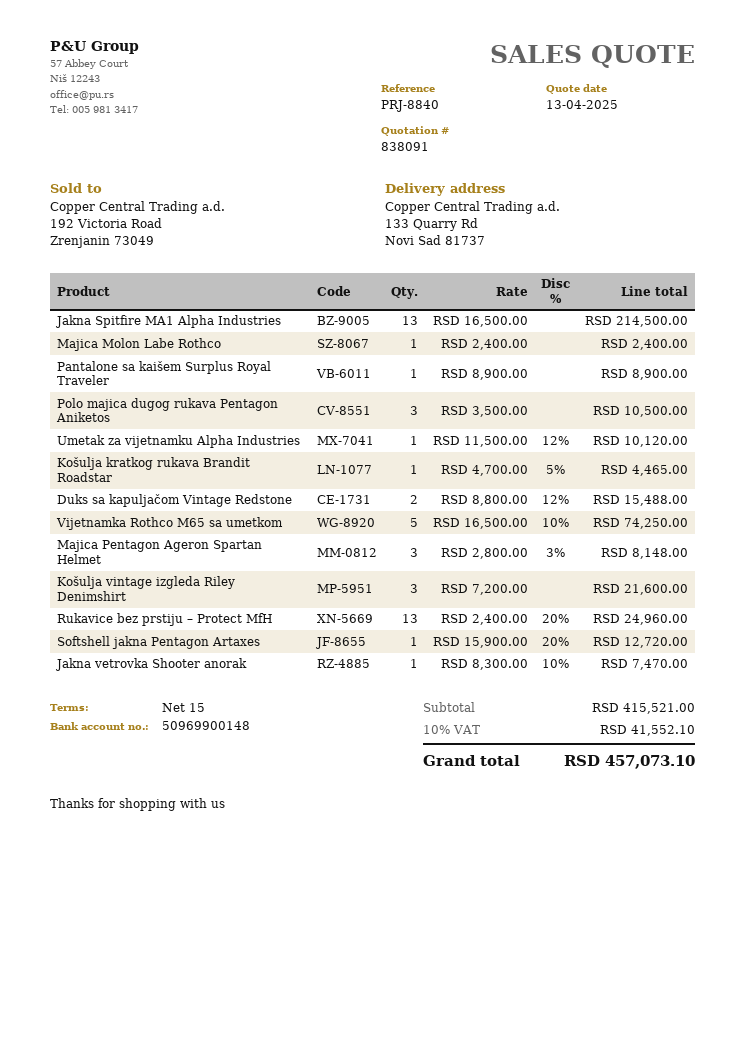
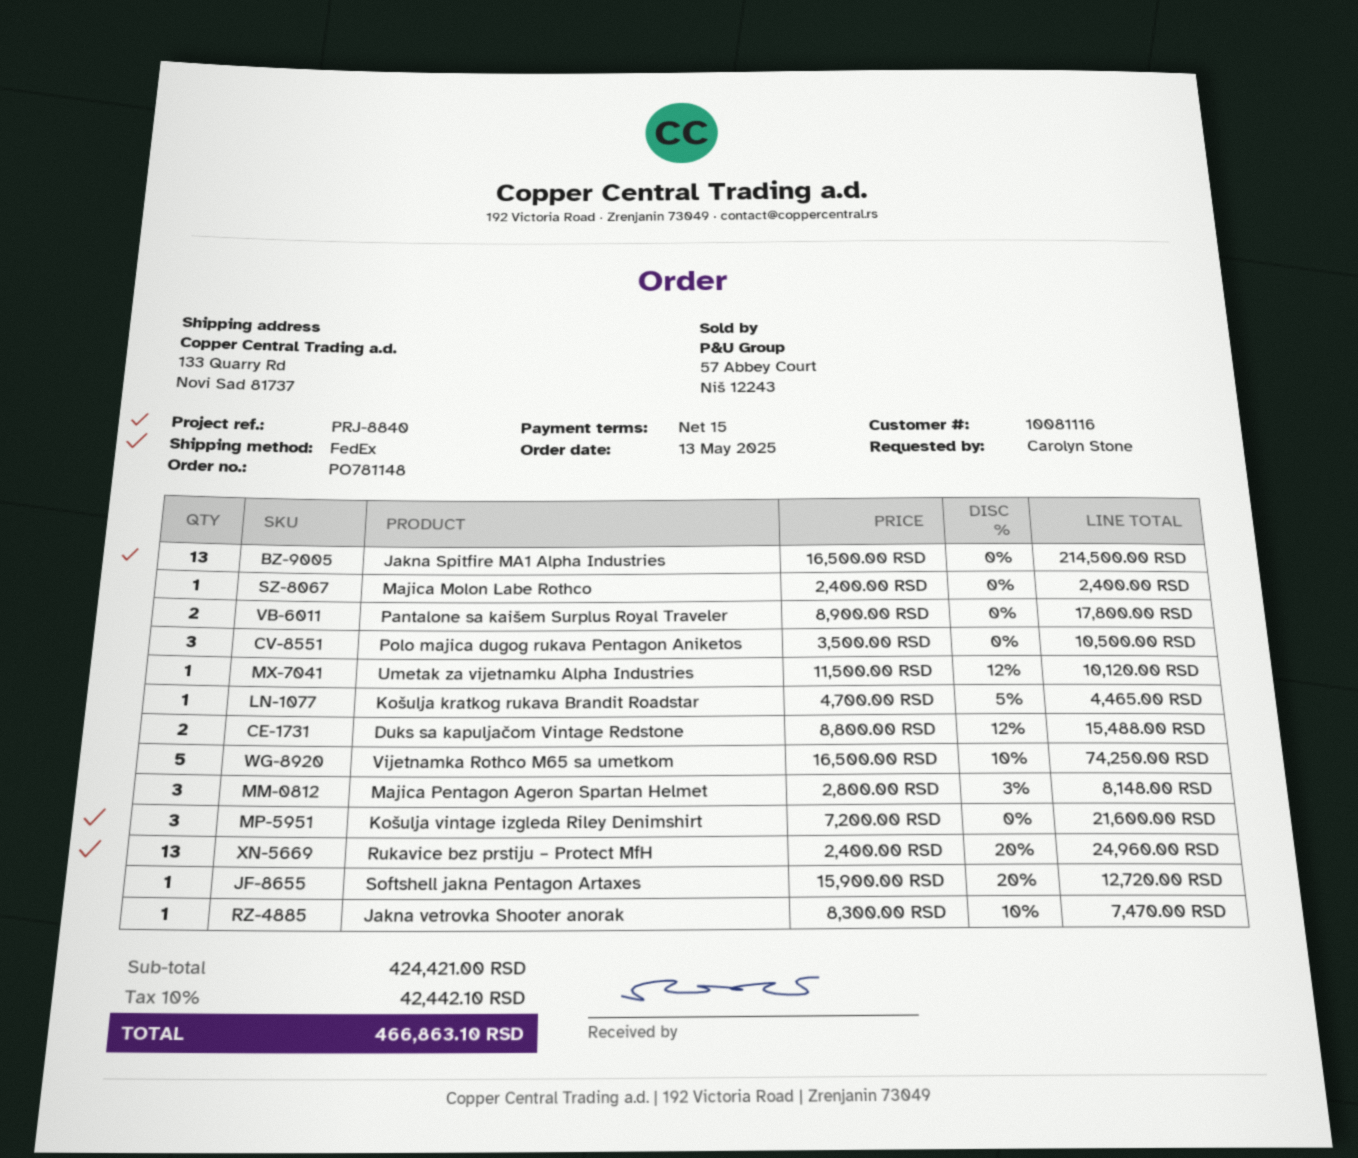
Pantalone sa kaišem Surplus Royal Traveler: 1 x 8900.00 = 8900.00 -> 2 x 8900.00 = 17800.00
subtotal: 415521.00 -> 424421.00
tax: 10% = 41552.10 -> 10% = 42442.10
total: 457073.10 -> 466863.10

